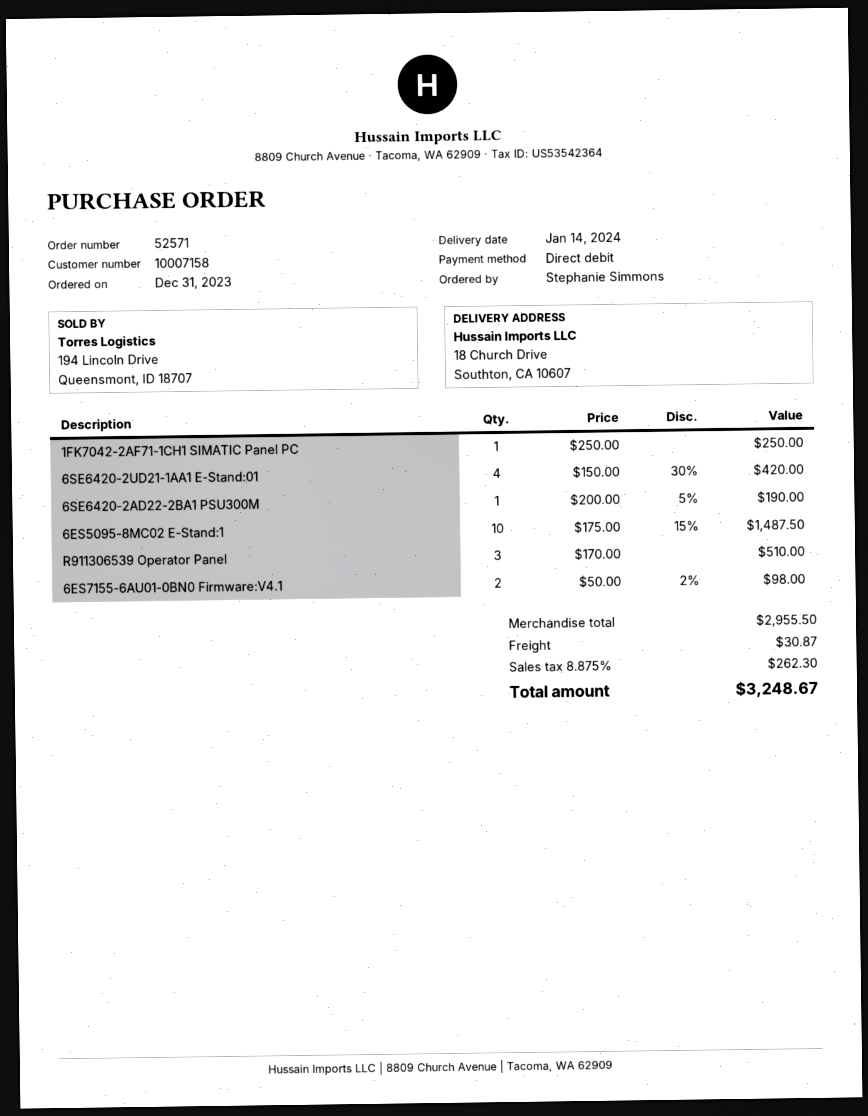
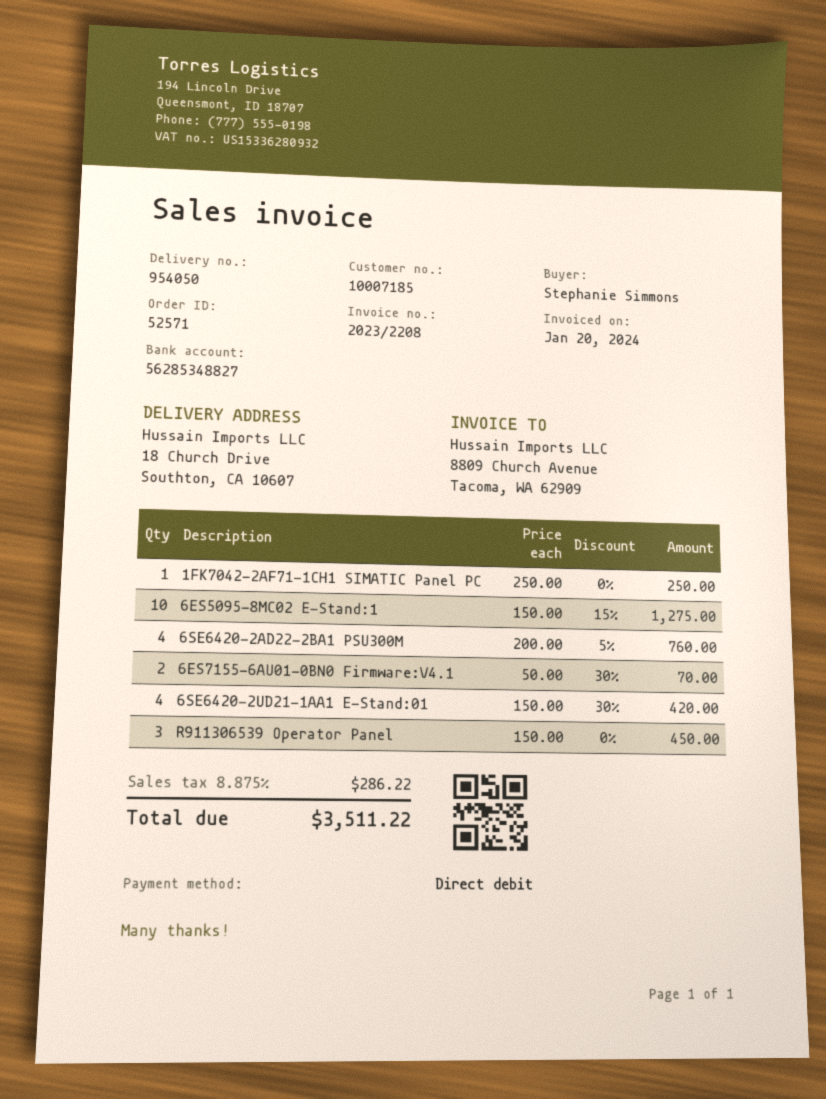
customer number: 10007158 -> 10007185
6SE6420-2AD22-2BA1 PSU300M: 1 x 200.00 - 5% = 190.00 -> 4 x 200.00 - 5% = 760.00
6ES5095-8MC02 E-Stand:1: 10 x 175.00 - 15% = 1487.50 -> 10 x 150.00 - 15% = 1275.00
R911306539 Operator Panel: 3 x 170.00 = 510.00 -> 3 x 150.00 = 450.00
6ES7155-6AU01-0BN0 Firmware:V4.1: 2 x 50.00 - 2% = 98.00 -> 2 x 50.00 - 30% = 70.00
shipping: 30.87 -> none
tax: 8.875% = 262.30 -> 8.875% = 286.22
total: 3248.67 -> 3511.22

